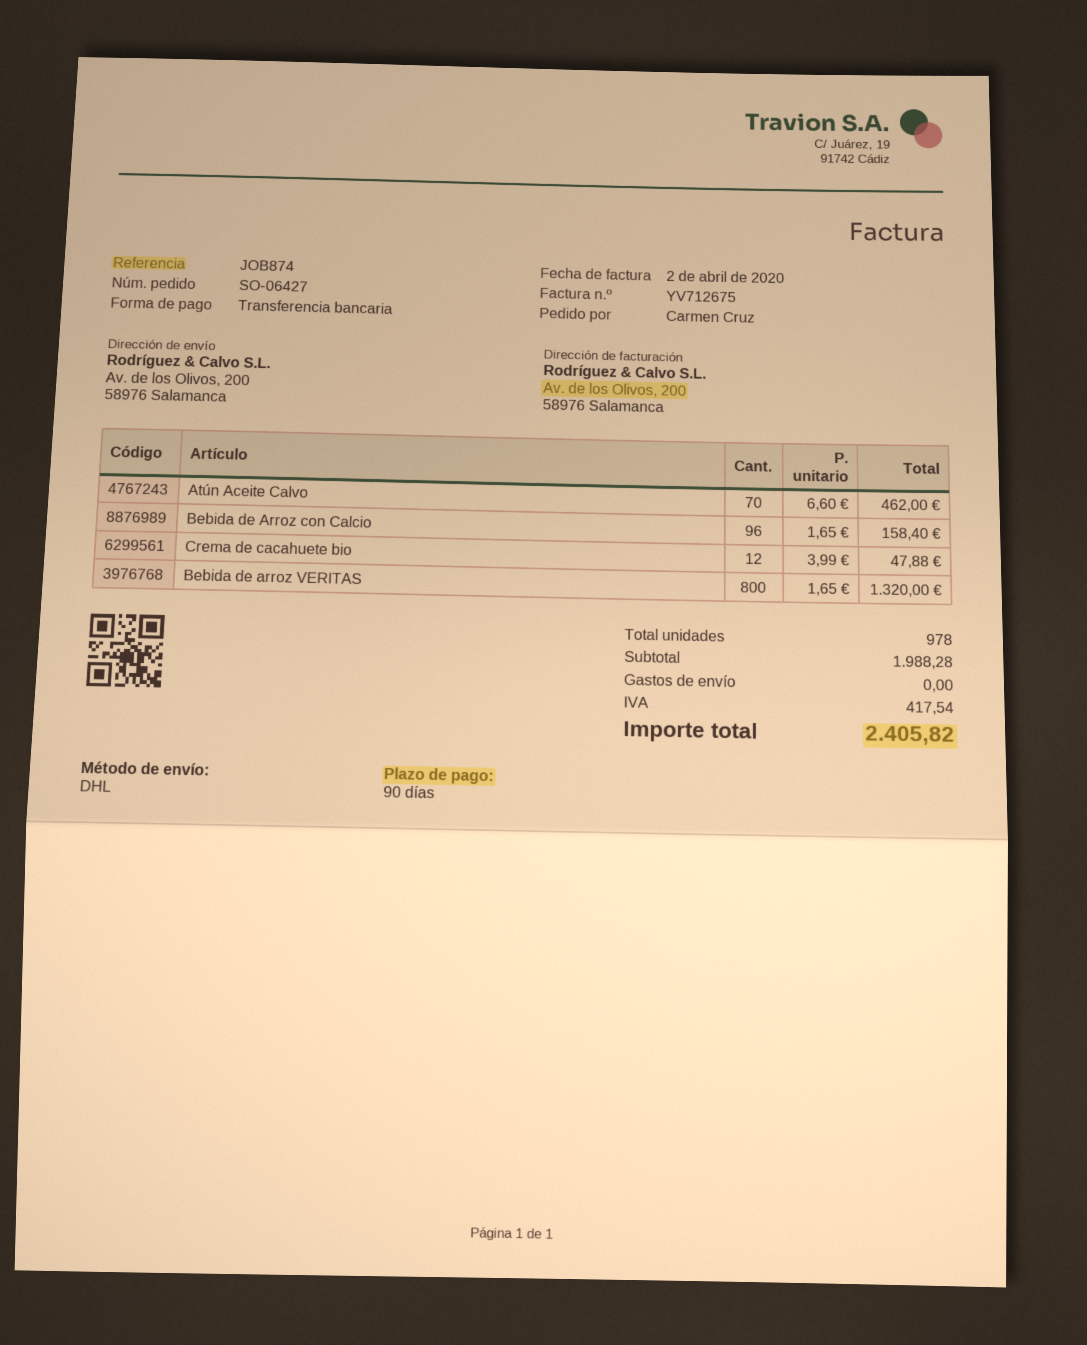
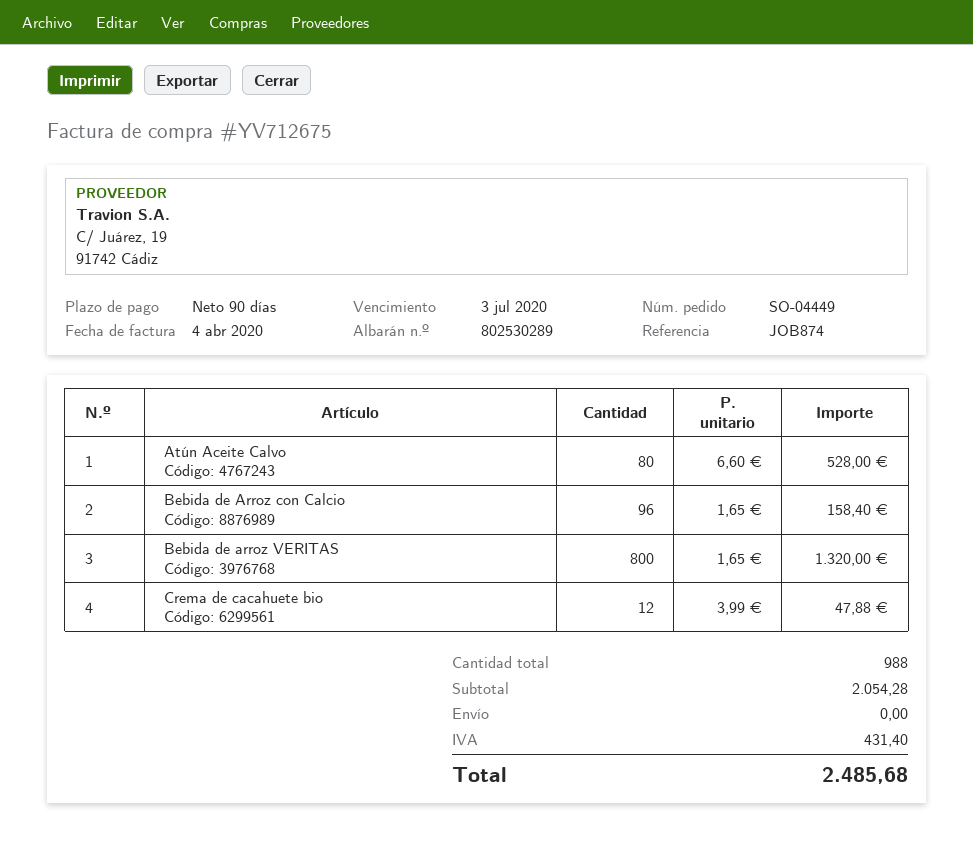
order number: SO-06427 -> SO-04449
invoice date: 2020-04-02 -> 2020-04-04
Atún Aceite Calvo: 70 x 6.60 = 462.00 -> 80 x 6.60 = 528.00
total quantity: 978 -> 988
subtotal: 1988.28 -> 2054.28
tax: 417.54 -> 431.40
total: 2405.82 -> 2485.68

